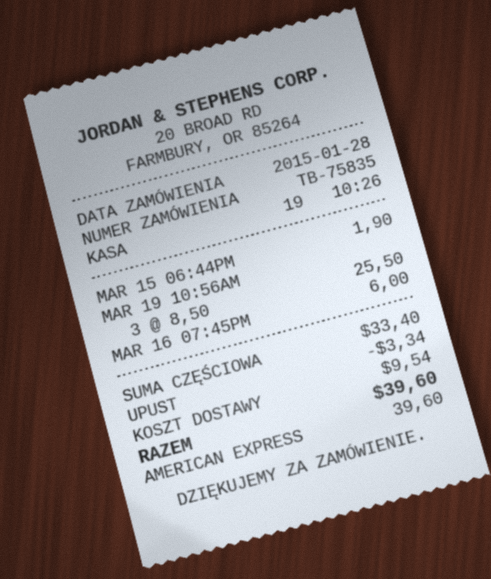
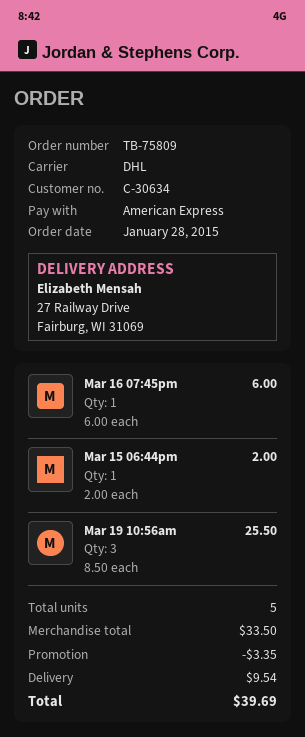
order number: TB-75835 -> TB-75809
MAR 15 06:44PM: 1 x 1.90 = 1.90 -> 1 x 2.00 = 2.00
subtotal: 33.40 -> 33.50
discount: 3.34 -> 3.35
total: 39.60 -> 39.69

